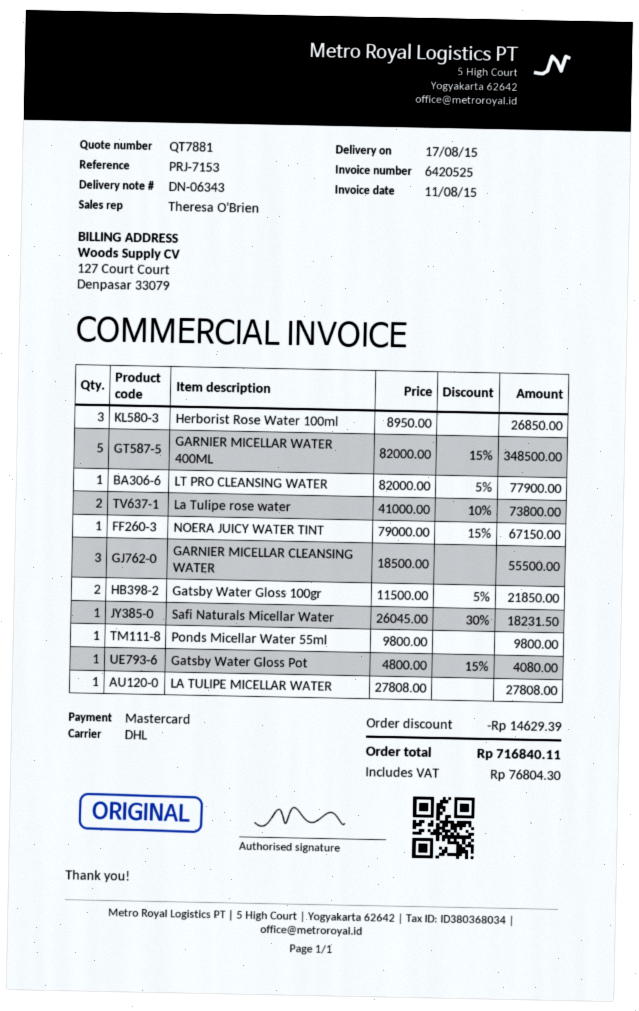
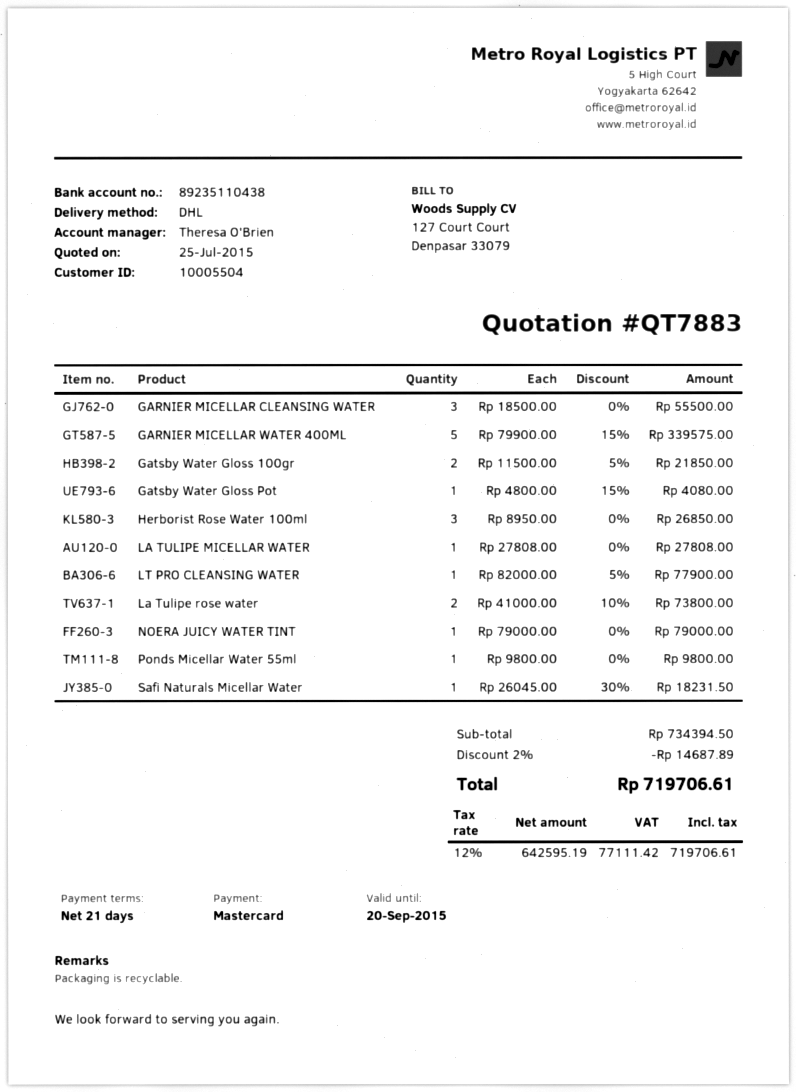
quote number: QT7881 -> QT7883
GARNIER MICELLAR WATER 400ML: 5 x 82000.00 - 15% = 348500.00 -> 5 x 79900.00 - 15% = 339575.00
NOERA JUICY WATER TINT: 1 x 79000.00 - 15% = 67150.00 -> 1 x 79000.00 = 79000.00
discount: 14629.39 -> 14687.89
tax: 76804.30 -> 77111.42
total: 716840.11 -> 719706.61

